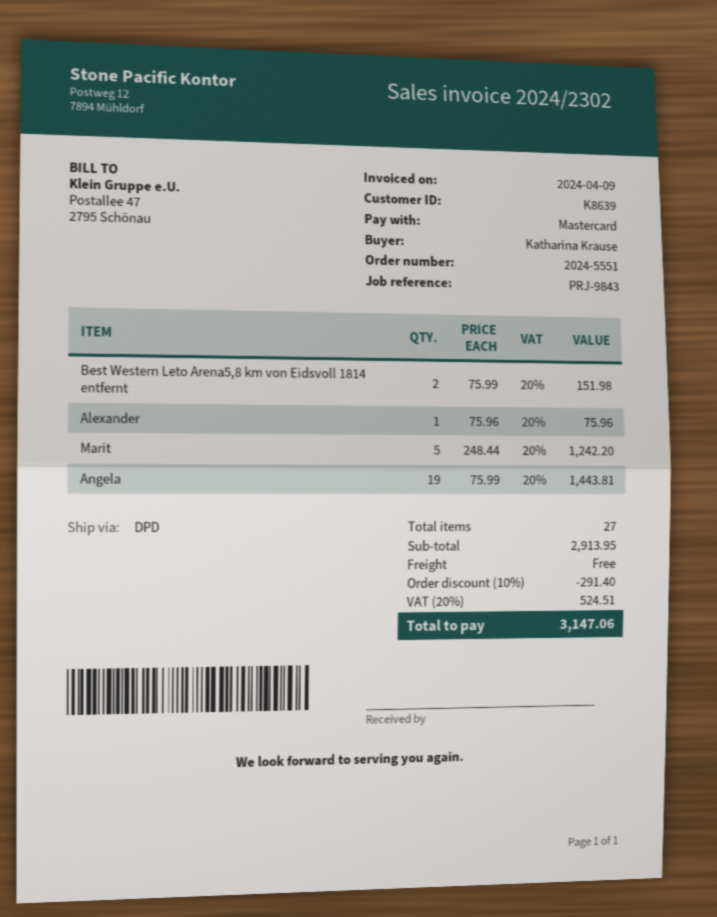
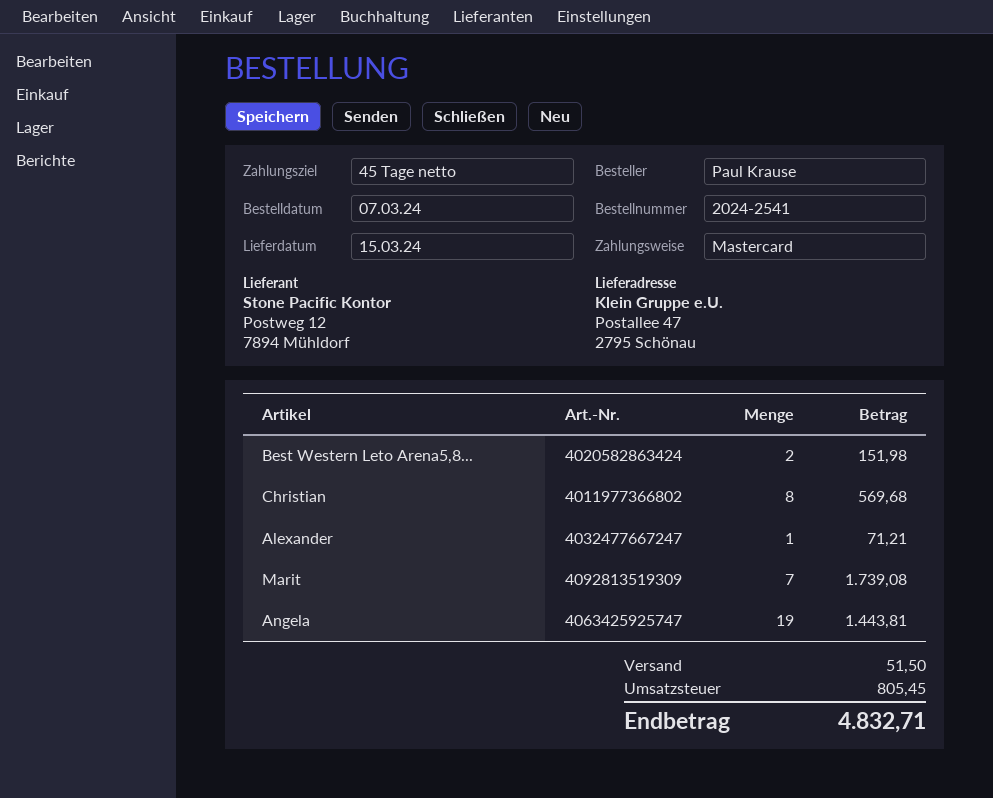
order number: 2024-5551 -> 2024-2541
ordered by: Katharina Krause -> Paul Krause
Alexander: 1 for 75.96 -> 1 for 71.21
Marit: 5 for 1242.20 -> 7 for 1739.08
Christian: none -> 8 for 569.68
discount: 10% = 291.40 -> none
shipping: 0.00 -> 51.50
tax: 524.51 -> 805.45
total: 3147.06 -> 4832.71

